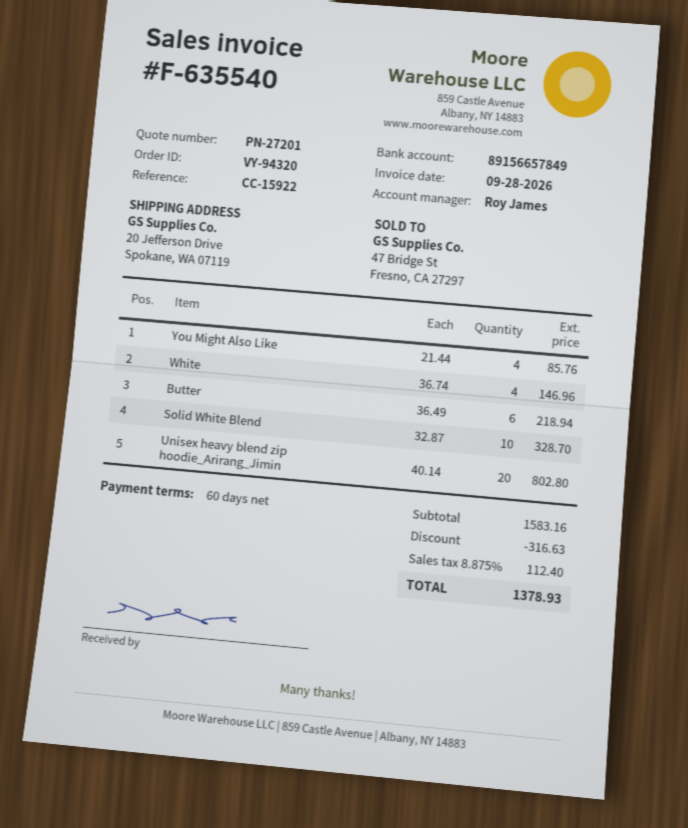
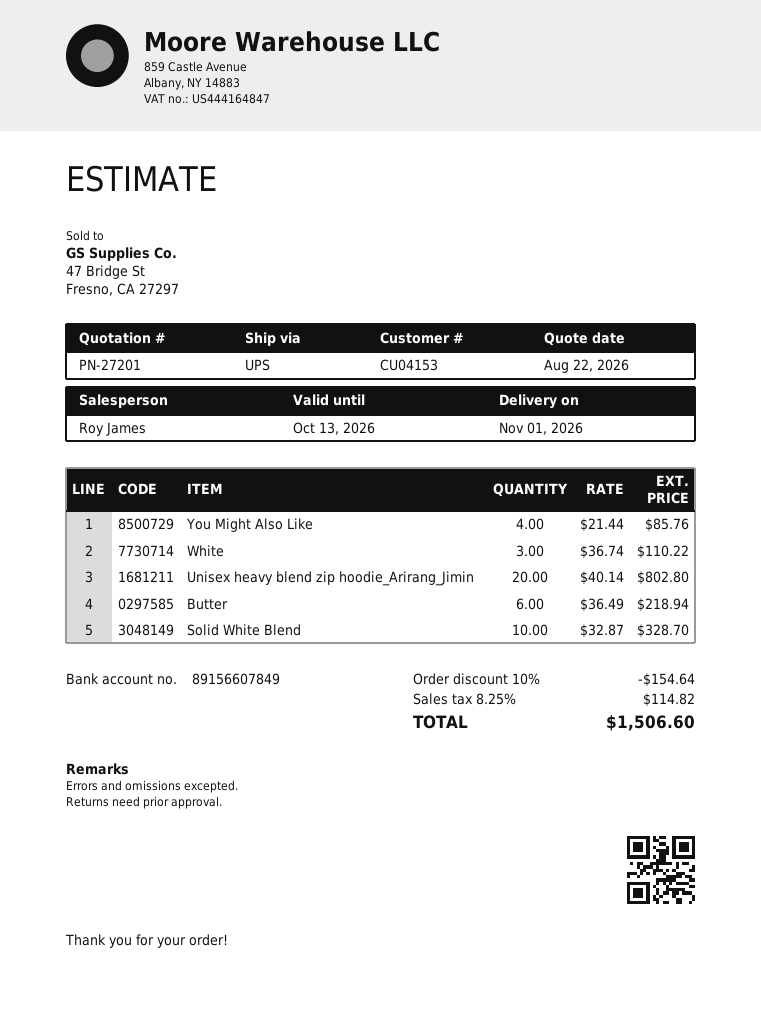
bank account: 89156657849 -> 89156607849
White: 4 x 36.74 = 146.96 -> 3 x 36.74 = 110.22
discount: 316.63 -> 154.64
tax: 8.875% = 112.40 -> 8.25% = 114.82
total: 1378.93 -> 1506.60

